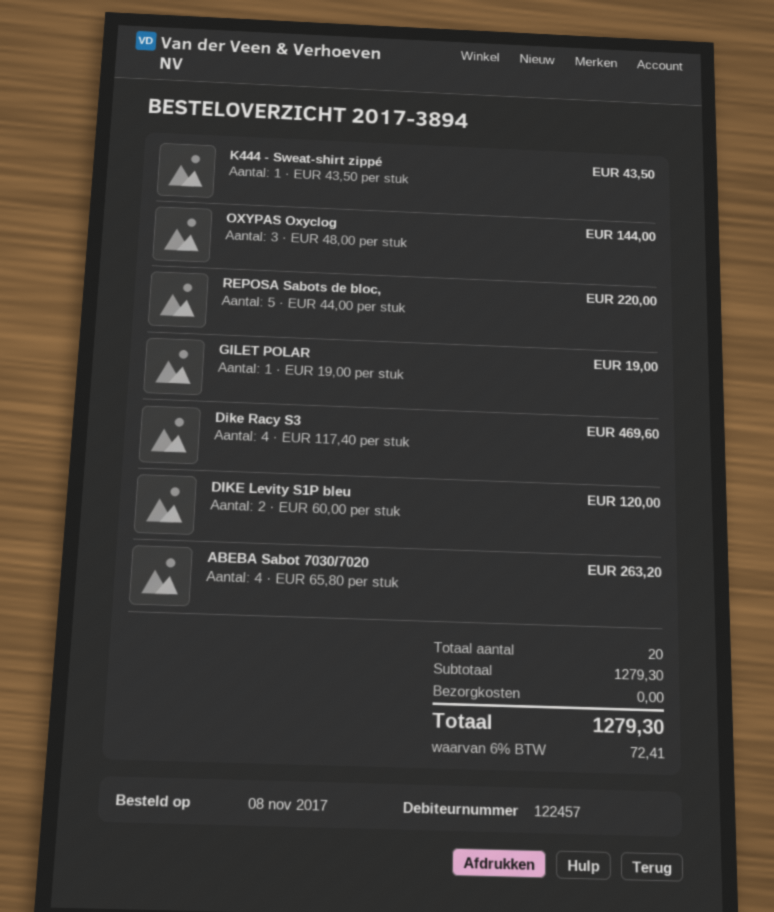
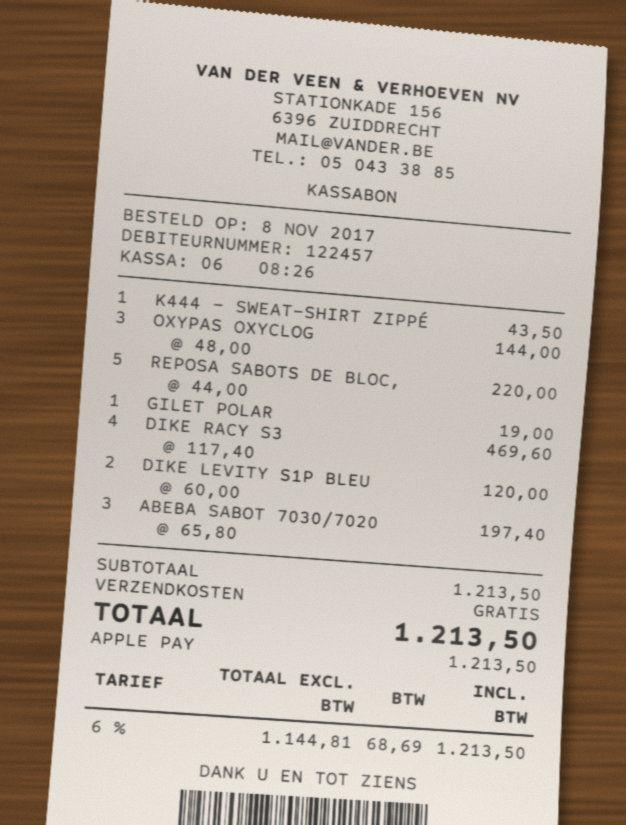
ABEBA Sabot 7030/7020: 4 x 65.80 = 263.20 -> 3 x 65.80 = 197.40
subtotal: 1279.30 -> 1213.50
tax: 6% = 72.41 -> 6% = 68.69
total: 1279.30 -> 1213.50

